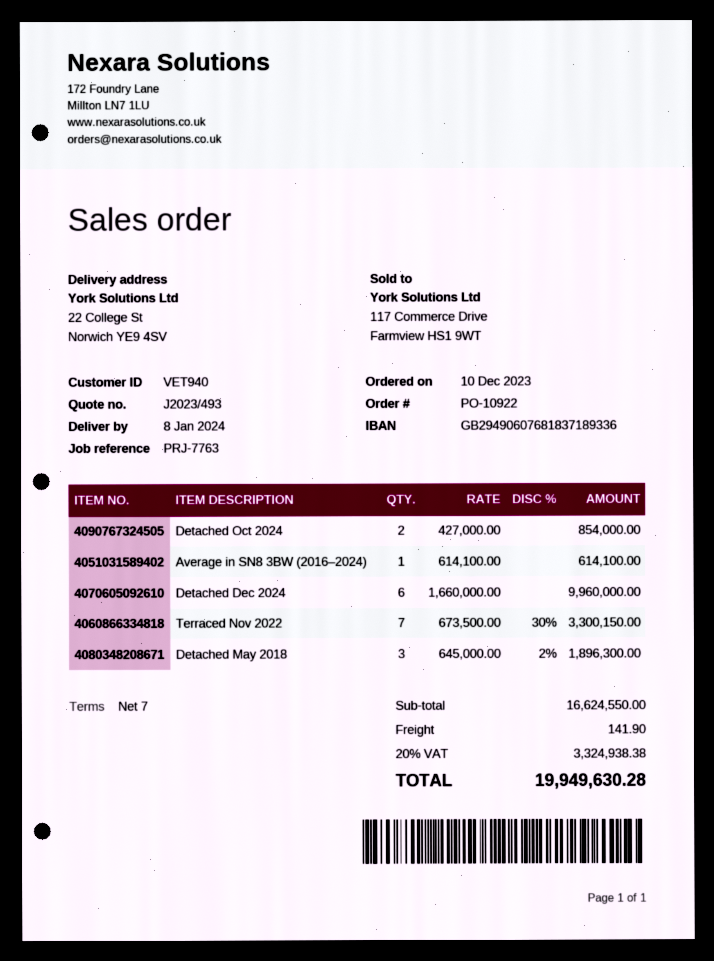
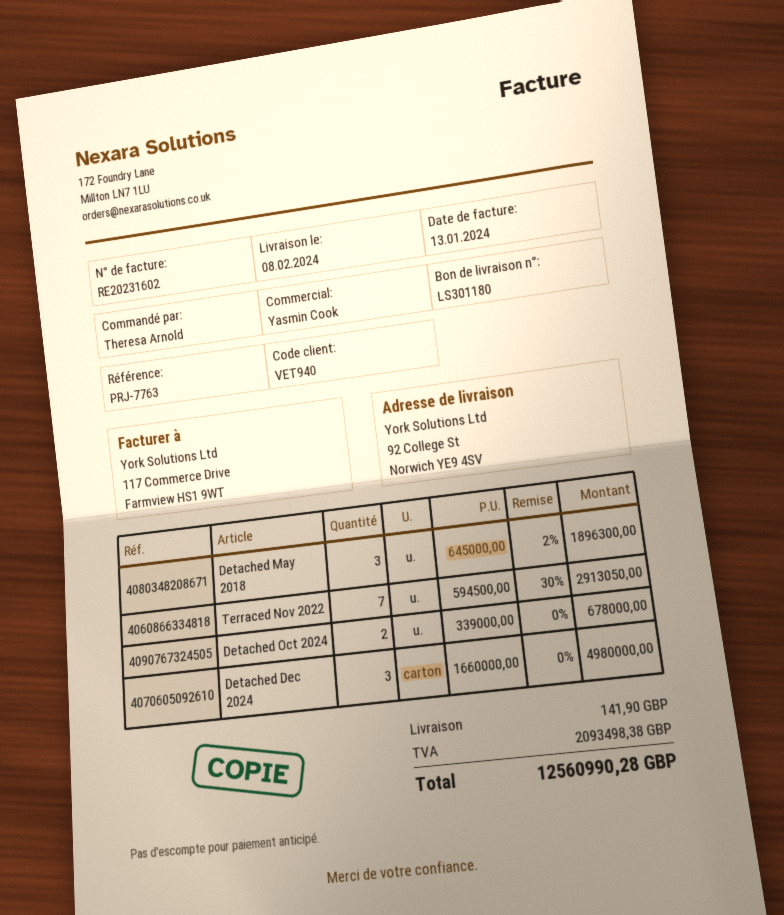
delivery date: 2024-01-08 -> 2024-02-08
ship to: 22 College St, Norwich YE9 4SV -> 92 College St, Norwich YE9 4SV
Detached Oct 2024: 2 x 427000.00 = 854000.00 -> 2 x 339000.00 = 678000.00
Average in SN8 3BW (2016–2024): 1 x 614100.00 = 614100.00 -> none
Detached Dec 2024: 6 x 1660000.00 = 9960000.00 -> 3 x 1660000.00 = 4980000.00
Terraced Nov 2022: 7 x 673500.00 - 30% = 3300150.00 -> 7 x 594500.00 - 30% = 2913050.00
tax: 3324938.38 -> 2093498.38
total: 19949630.28 -> 12560990.28

